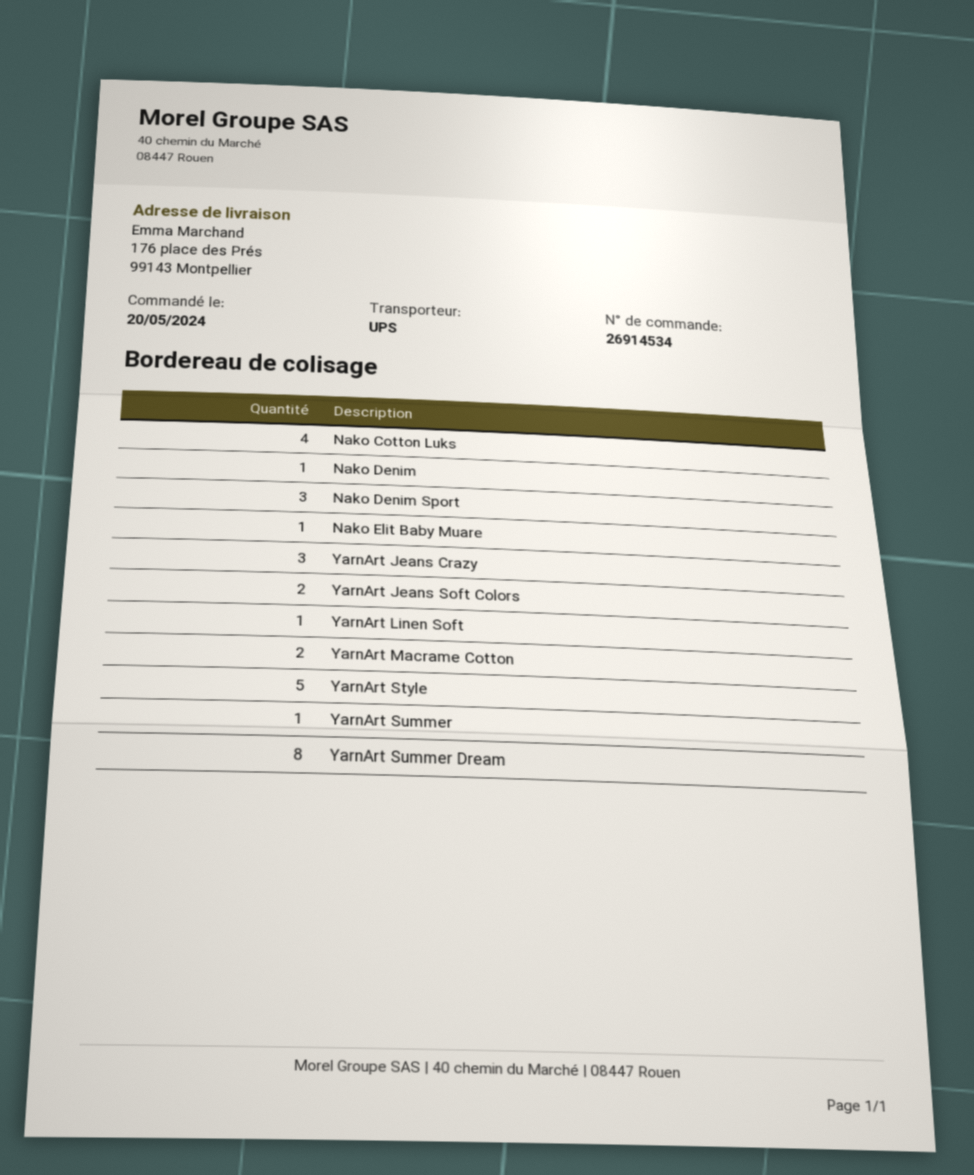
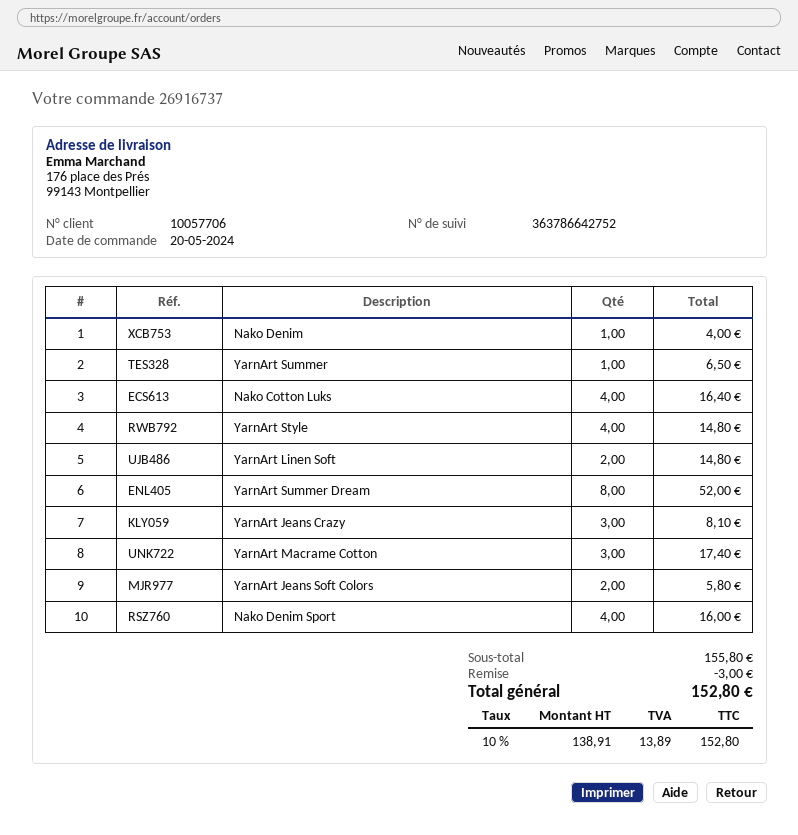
order number: 26914534 -> 26916737
Nako Denim Sport: 3 -> 4
Nako Elit Baby Muare: 1 -> none
YarnArt Linen Soft: 1 -> 2
YarnArt Macrame Cotton: 2 -> 3
YarnArt Style: 5 -> 4

